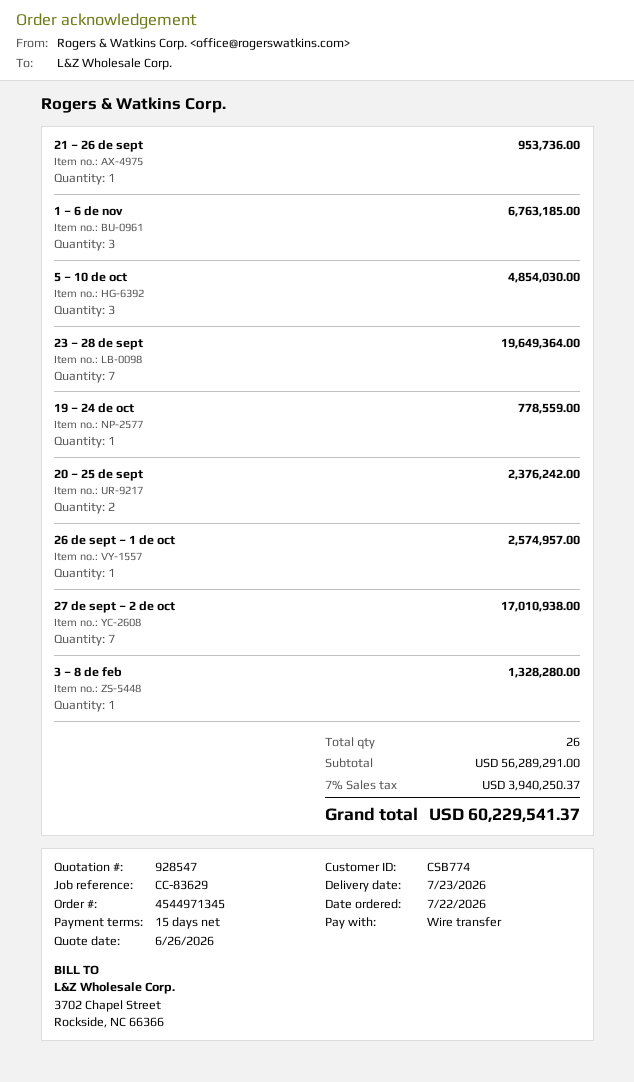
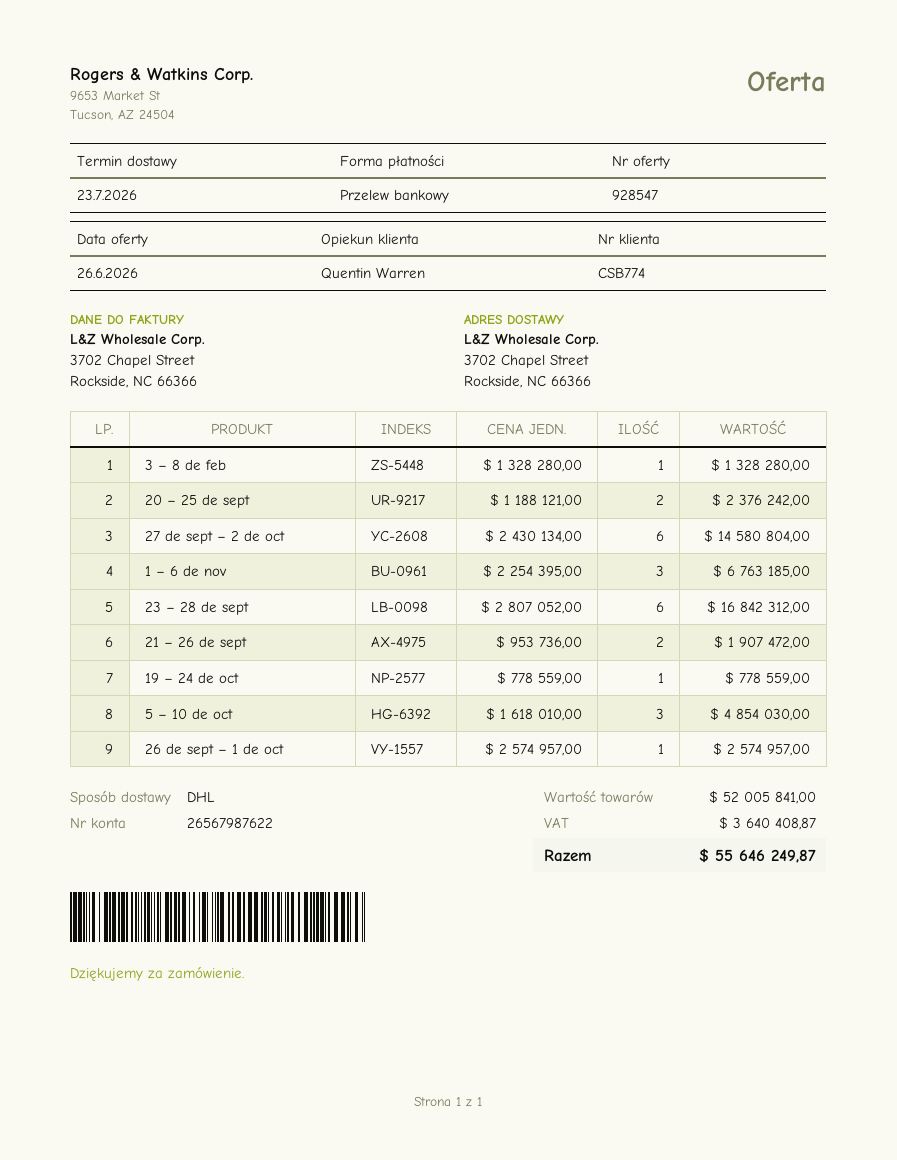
21 – 26 de sept: 1 for 953736.00 -> 2 for 1907472.00
23 – 28 de sept: 7 for 19649364.00 -> 6 for 16842312.00
27 de sept – 2 de oct: 7 for 17010938.00 -> 6 for 14580804.00
subtotal: 56289291.00 -> 52005841.00
tax: 3940250.37 -> 3640408.87
total: 60229541.37 -> 55646249.87

